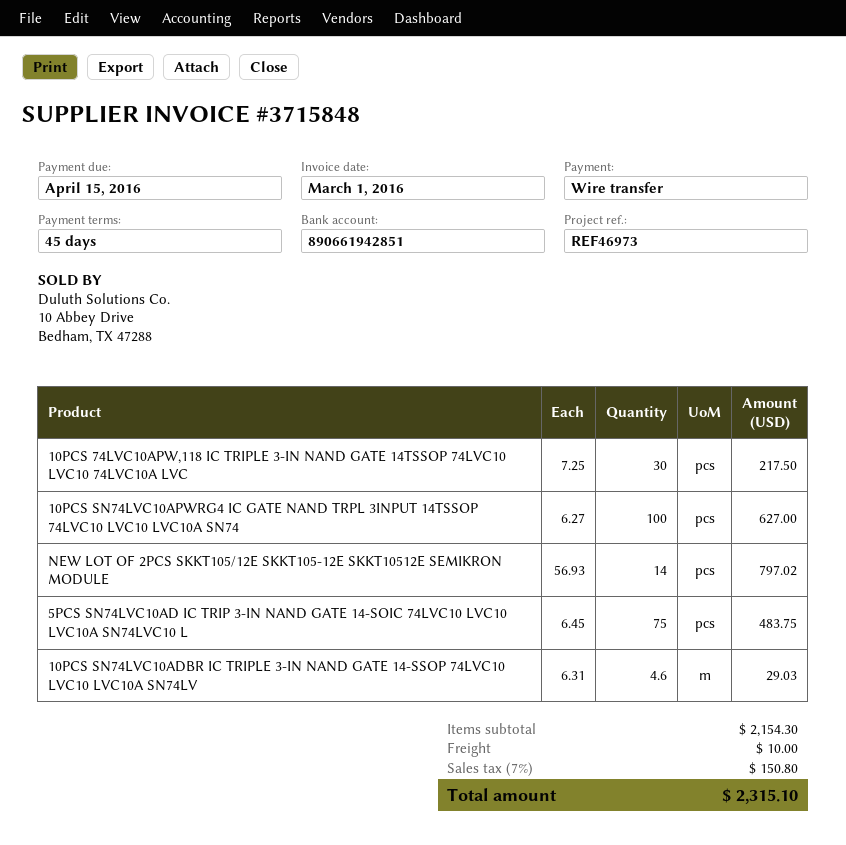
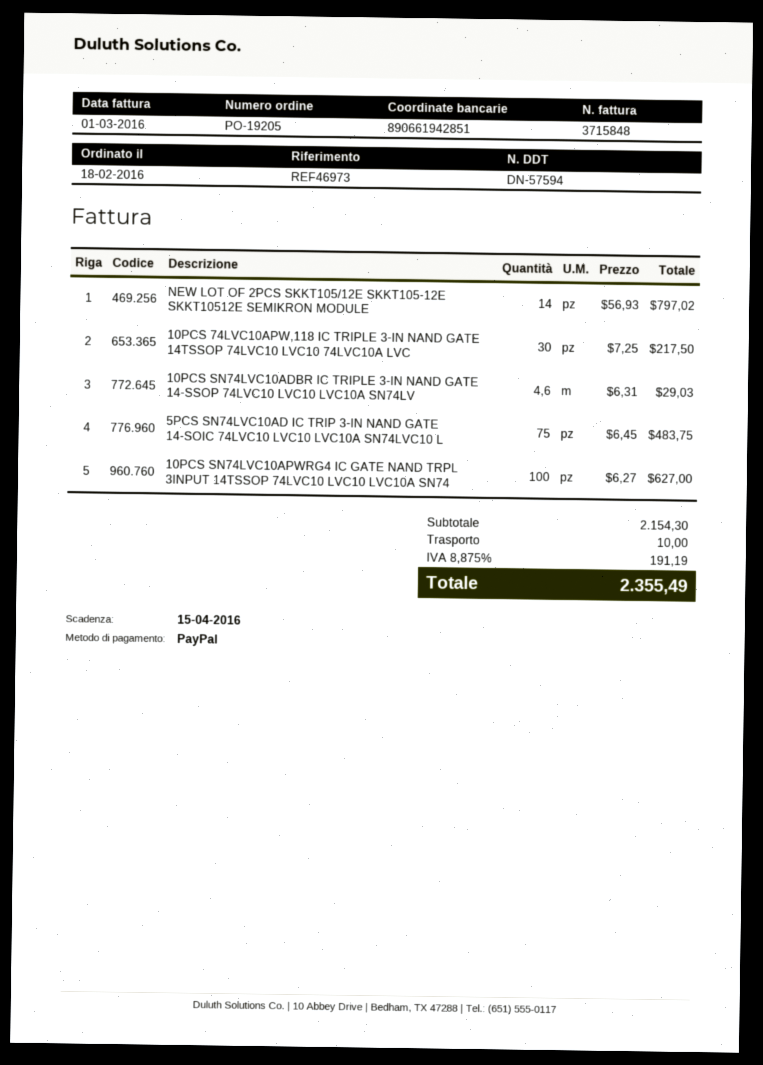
payment method: bank transfer -> PayPal
tax: 7% = 150.80 -> 8.875% = 191.19
total: 2315.10 -> 2355.49

